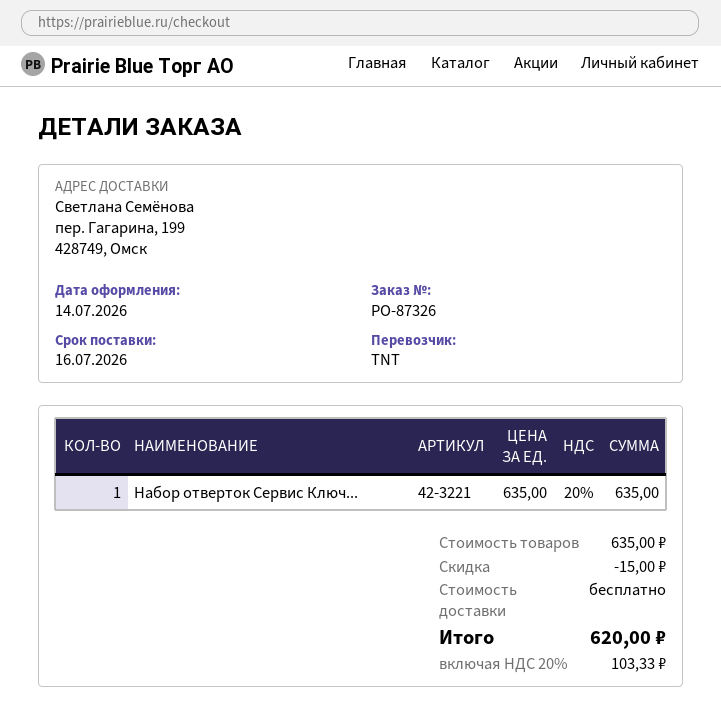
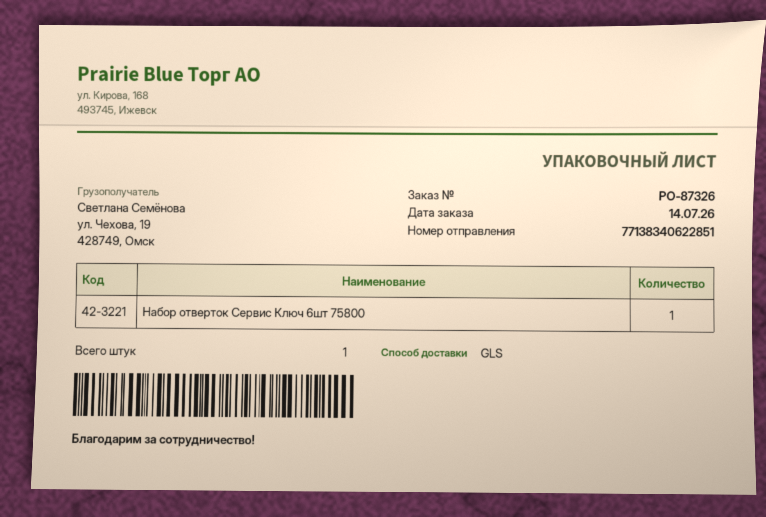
shipping method: TNT -> GLS
ship to: пер. Гагарина, 199, 428749, Омск -> ул. Чехова, 19, 428749, Омск

